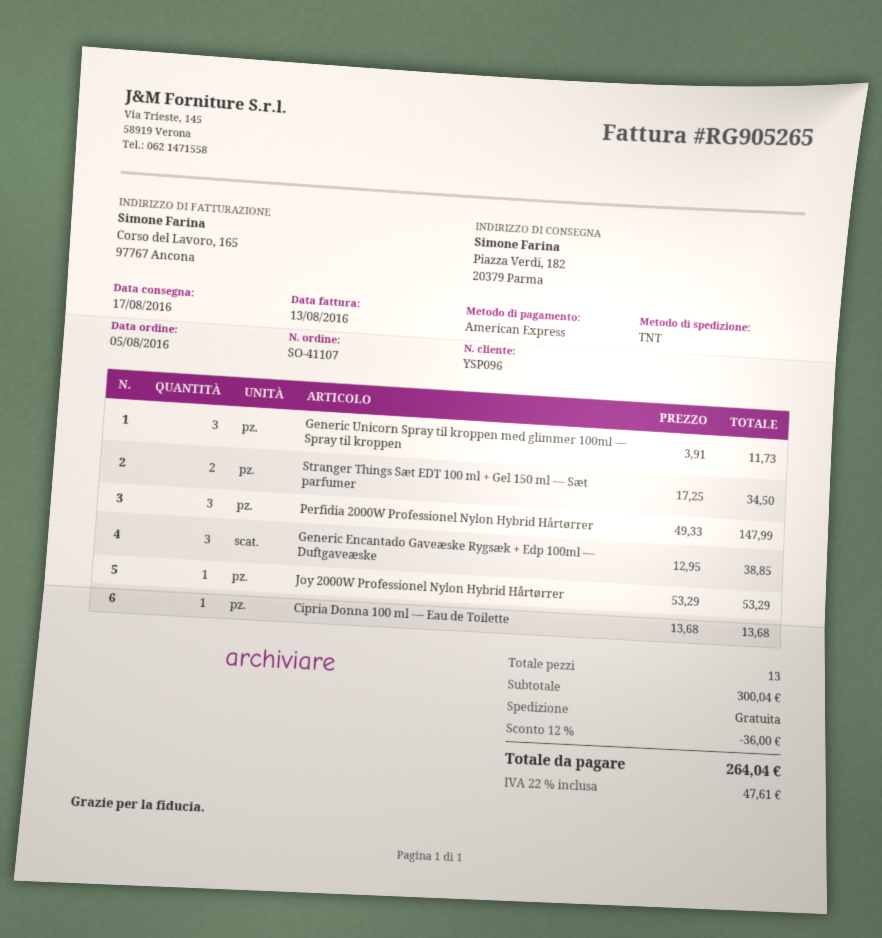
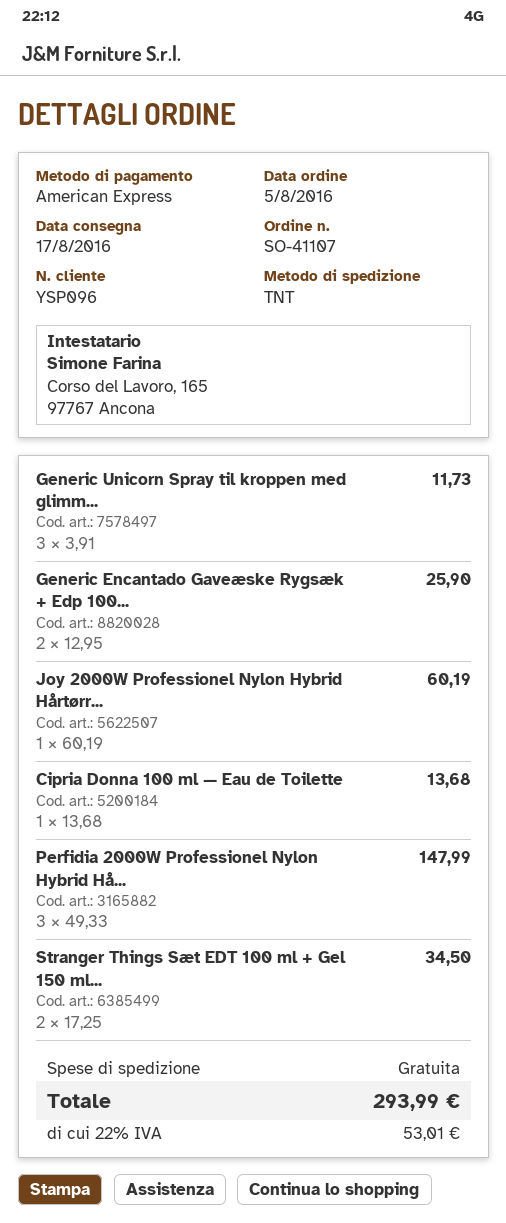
Generic Encantado Gaveæske Rygsæk + Edp 100ml — Duftgaveæske: 3 x 12.95 = 38.85 -> 2 x 12.95 = 25.90
Joy 2000W Professionel Nylon Hybrid Hårtørrer: 1 x 53.29 = 53.29 -> 1 x 60.19 = 60.19
discount: 12% = 36.00 -> none
tax: 22% = 47.61 -> 22% = 53.01
total: 264.04 -> 293.99

